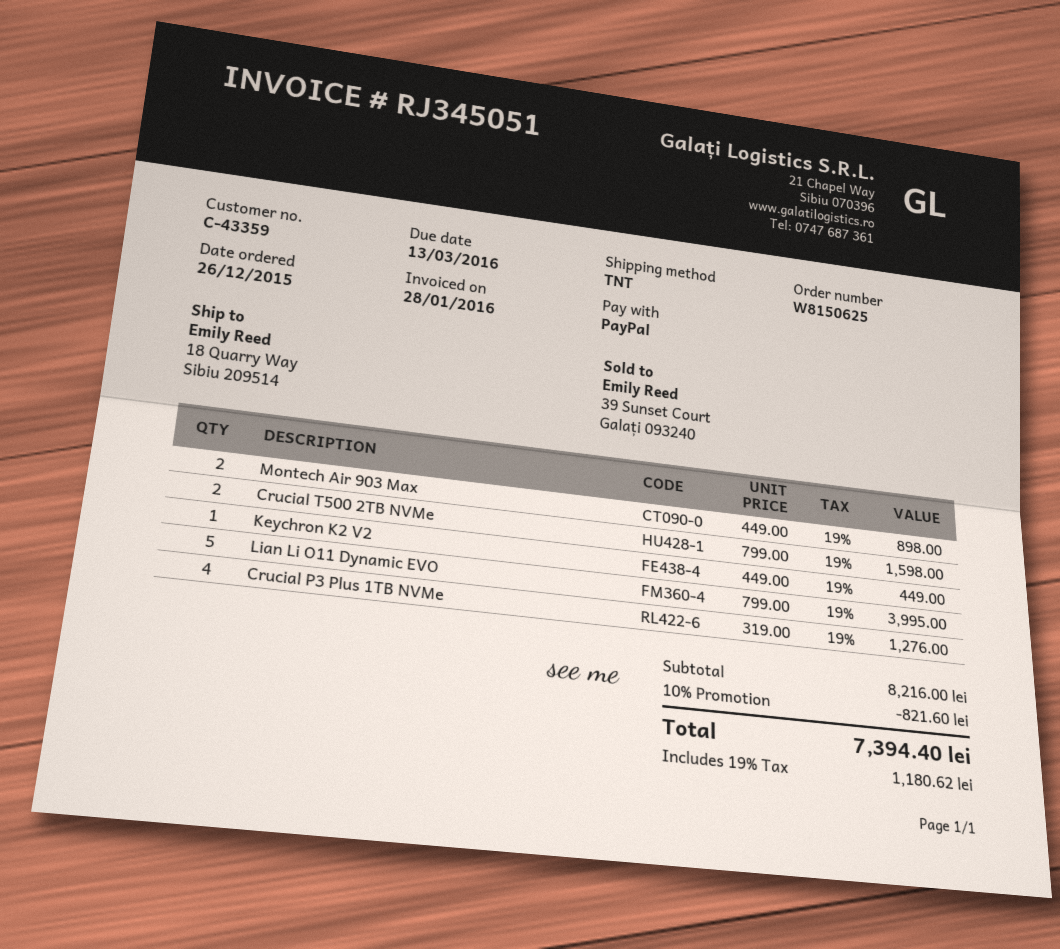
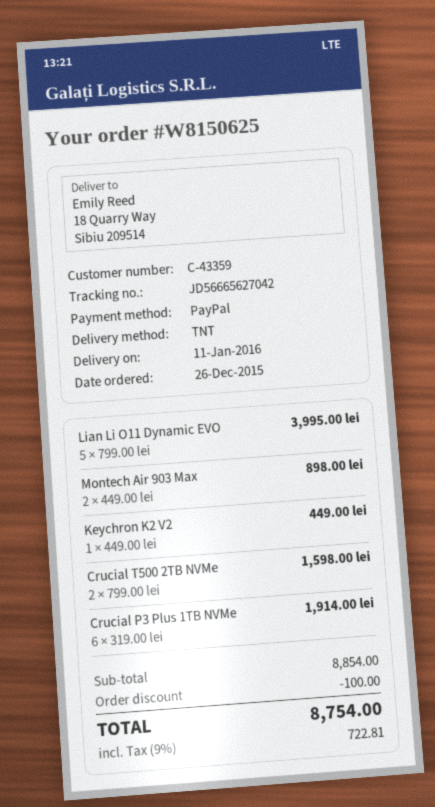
Crucial P3 Plus 1TB NVMe: 4 x 319.00 = 1276.00 -> 6 x 319.00 = 1914.00
subtotal: 8216.00 -> 8854.00
discount: 821.60 -> 100.00
tax: 19% = 1180.62 -> 9% = 722.81
total: 7394.40 -> 8754.00

